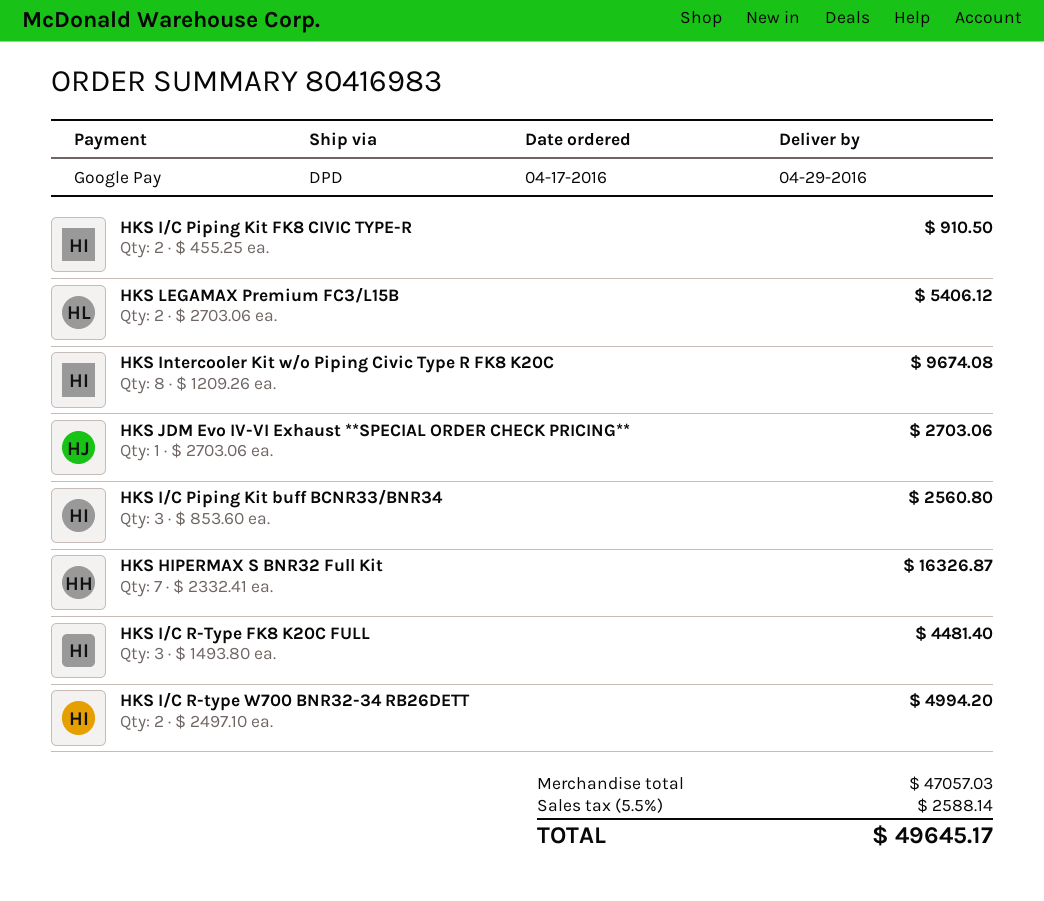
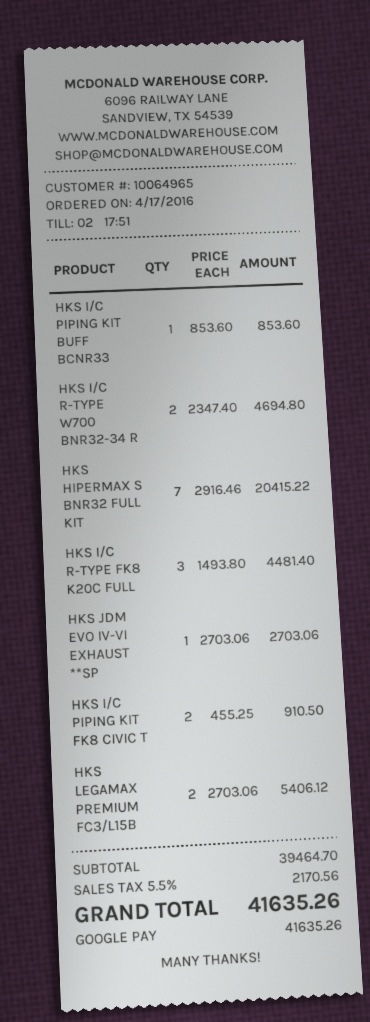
HKS Intercooler Kit w/o Piping Civic Type R FK8 K20C: 8 x 1209.26 = 9674.08 -> none
HKS I/C Piping Kit buff BCNR33/BNR34: 3 x 853.60 = 2560.80 -> 1 x 853.60 = 853.60
HKS HIPERMAX S BNR32 Full Kit: 7 x 2332.41 = 16326.87 -> 7 x 2916.46 = 20415.22
HKS I/C R-type W700 BNR32-34 RB26DETT: 2 x 2497.10 = 4994.20 -> 2 x 2347.40 = 4694.80
subtotal: 47057.03 -> 39464.70
tax: 5.5% = 2588.14 -> 5.5% = 2170.56
total: 49645.17 -> 41635.26

